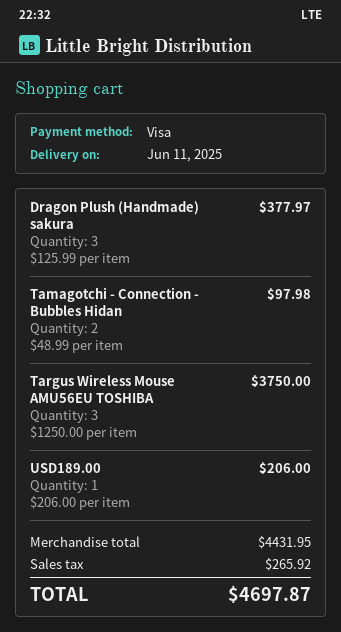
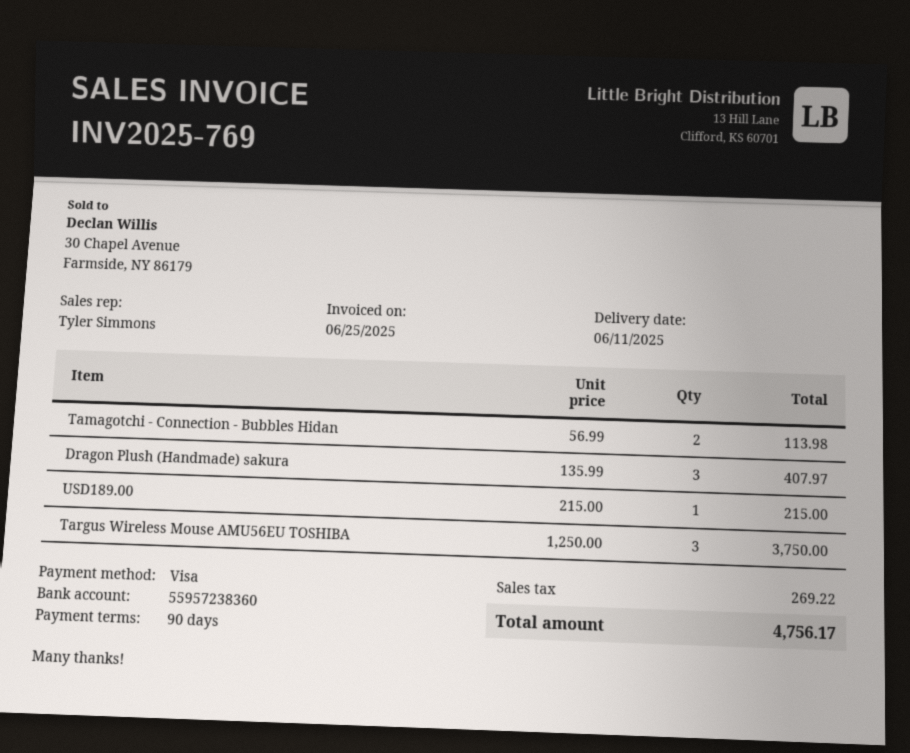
Dragon Plush (Handmade) sakura: 3 x 125.99 = 377.97 -> 3 x 135.99 = 407.97
Tamagotchi - Connection - Bubbles Hidan: 2 x 48.99 = 97.98 -> 2 x 56.99 = 113.98
USD189.00: 1 x 206.00 = 206.00 -> 1 x 215.00 = 215.00
tax: 265.92 -> 269.22
total: 4697.87 -> 4756.17

